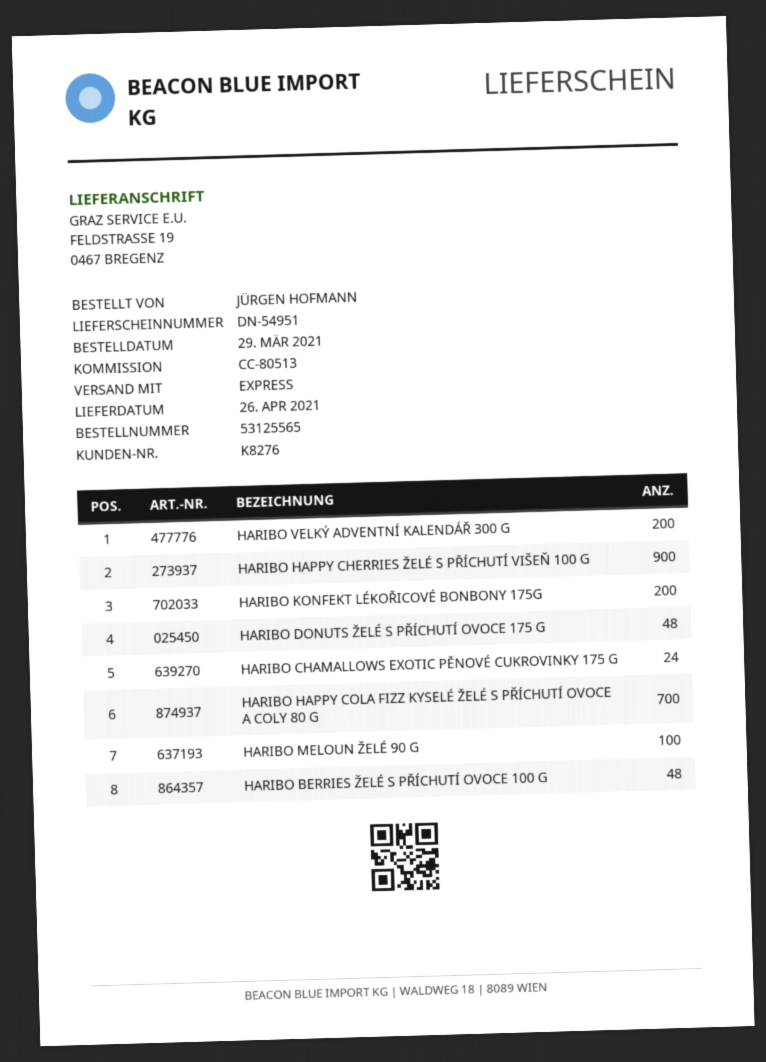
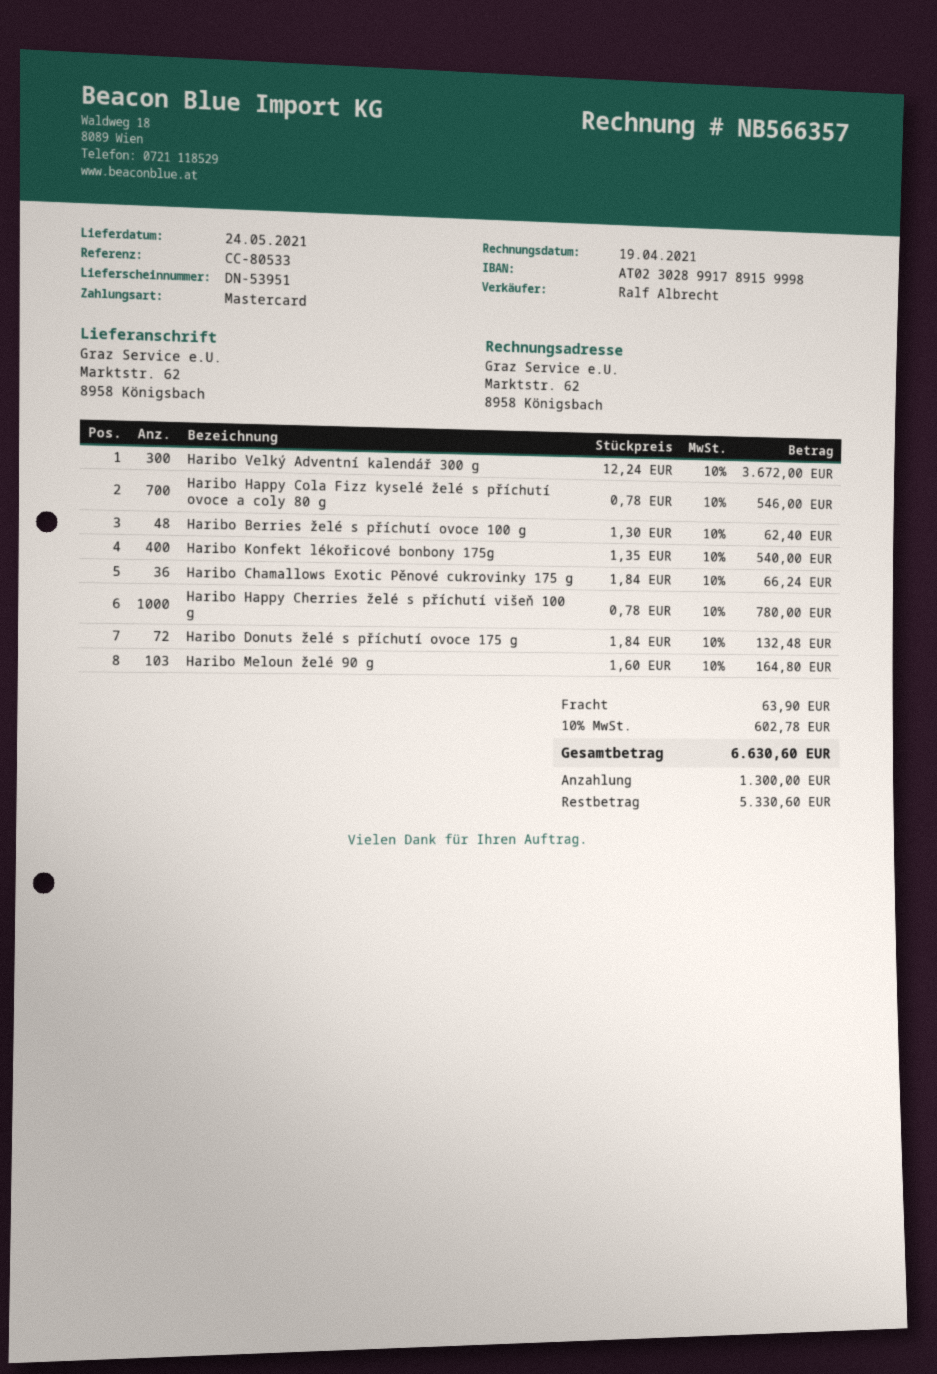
delivery note number: DN-54951 -> DN-53951
delivery date: 2021-04-26 -> 2021-05-24
reference: CC-80513 -> CC-80533
ship to: FELDSTRASSE 19, 0467 BREGENZ -> Marktstr. 62, 8958 Königsbach
HARIBO VELKÝ ADVENTNÍ KALENDÁŘ 300 G: 200 -> 300
HARIBO HAPPY CHERRIES ŽELÉ S PŘÍCHUTÍ VIŠEŇ 100 G: 900 -> 1000
HARIBO KONFEKT LÉKOŘICOVÉ BONBONY 175G: 200 -> 400
HARIBO DONUTS ŽELÉ S PŘÍCHUTÍ OVOCE 175 G: 48 -> 72
HARIBO CHAMALLOWS EXOTIC PĚNOVÉ CUKROVINKY 175 G: 24 -> 36
HARIBO MELOUN ŽELÉ 90 G: 100 -> 103

